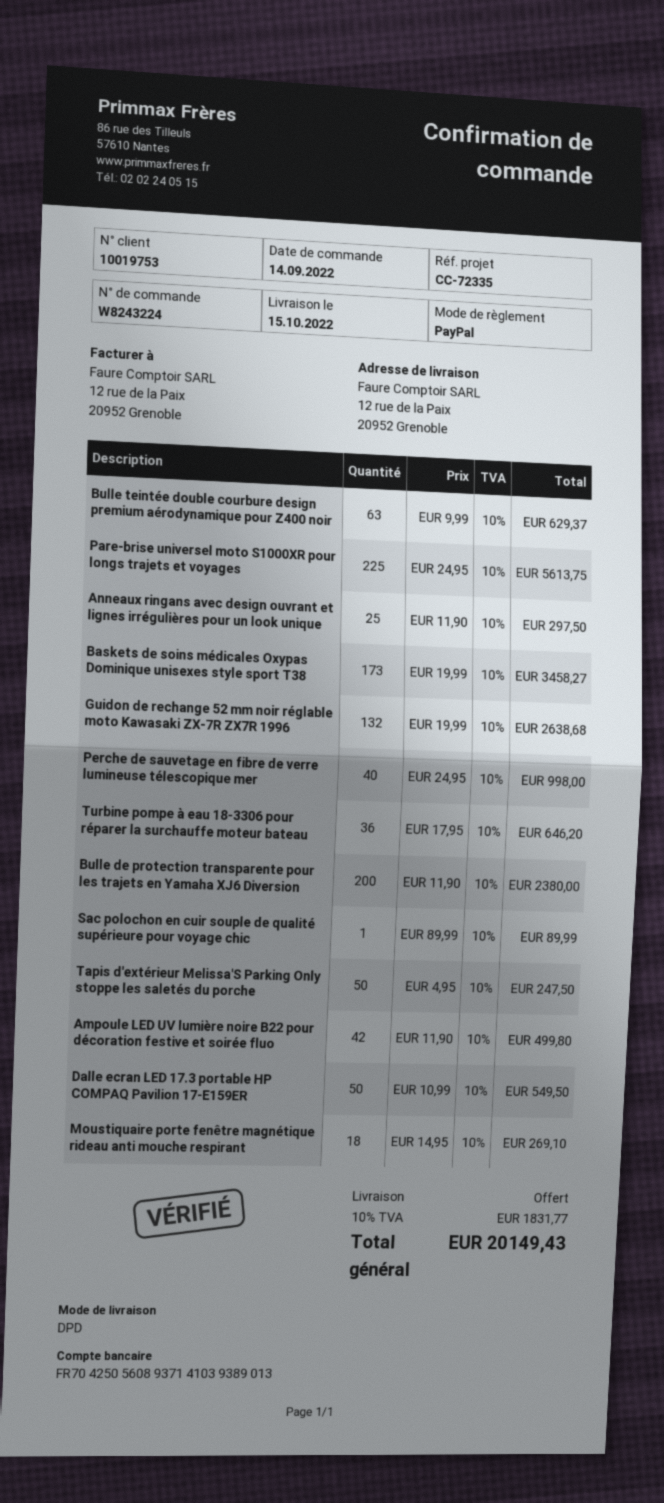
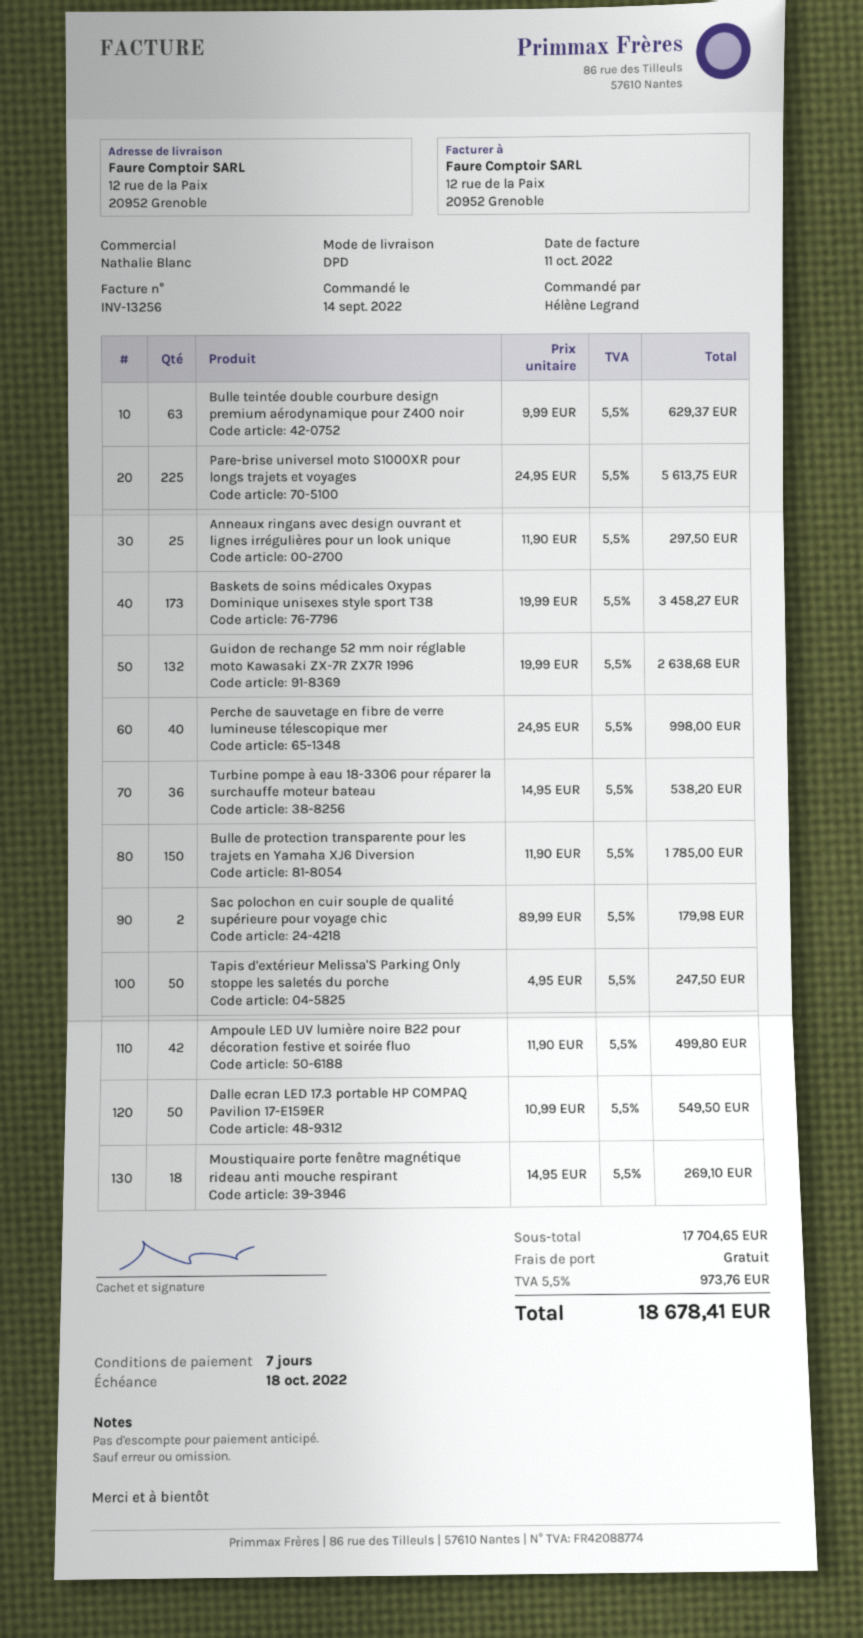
Turbine pompe à eau 18-3306 pour réparer la surchauffe moteur bateau: 36 x 17.95 = 646.20 -> 36 x 14.95 = 538.20
Bulle de protection transparente pour les trajets en Yamaha XJ6 Diversion: 200 x 11.90 = 2380.00 -> 150 x 11.90 = 1785.00
Sac polochon en cuir souple de qualité supérieure pour voyage chic: 1 x 89.99 = 89.99 -> 2 x 89.99 = 179.98
tax: 10% = 1831.77 -> 5.5% = 973.76
total: 20149.43 -> 18678.41

